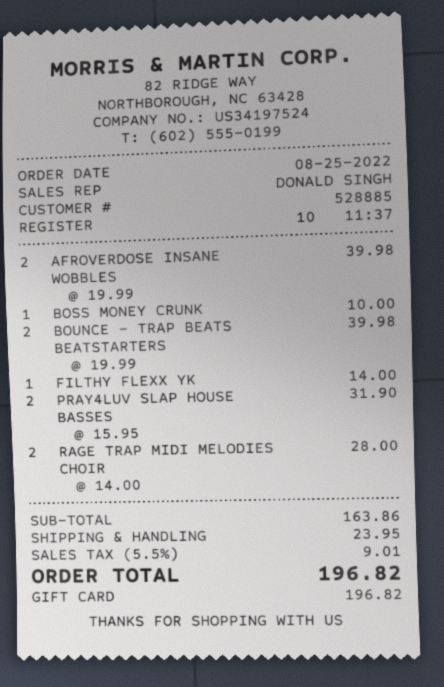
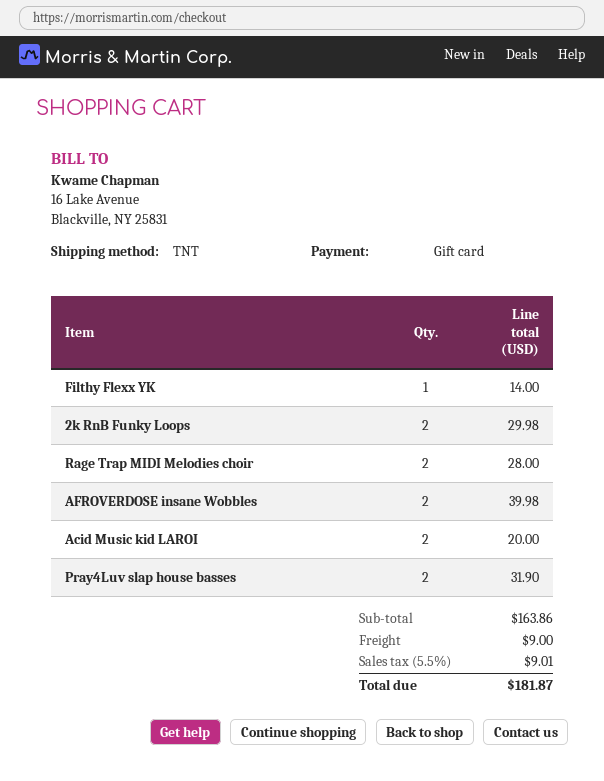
BOSS MONEY CRUNK: 1 for 10.00 -> none
BOUNCE - TRAP BEATS BEATSTARTERS: 2 for 39.98 -> none
2k RnB Funky Loops: none -> 2 for 29.98
Acid Music kid LAROI: none -> 2 for 20.00
shipping: 23.95 -> 9.00
total: 196.82 -> 181.87

